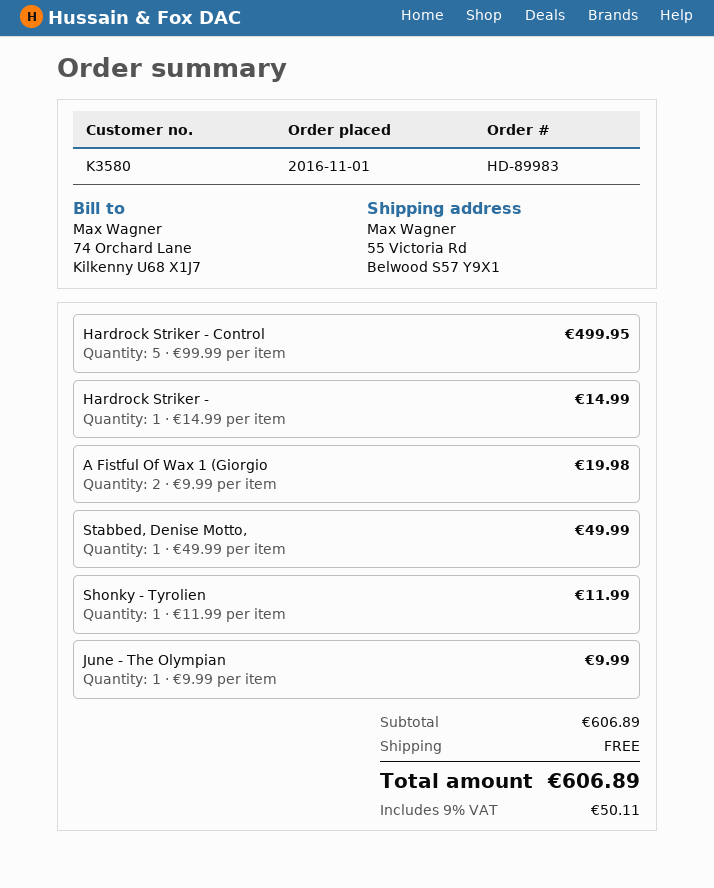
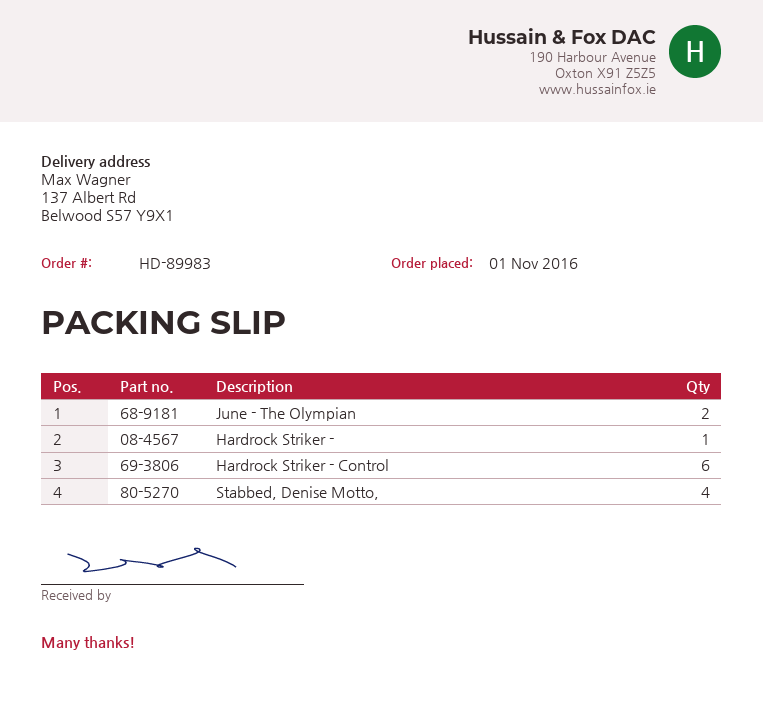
ship to: 55 Victoria Rd, Belwood S57 Y9X1 -> 137 Albert Rd, Belwood S57 Y9X1
Hardrock Striker - Control: 5 -> 6
A Fistful Of Wax 1 (Giorgio: 2 -> none
Stabbed, Denise Motto,: 1 -> 4
Shonky - Tyrolien: 1 -> none
June - The Olympian: 1 -> 2

